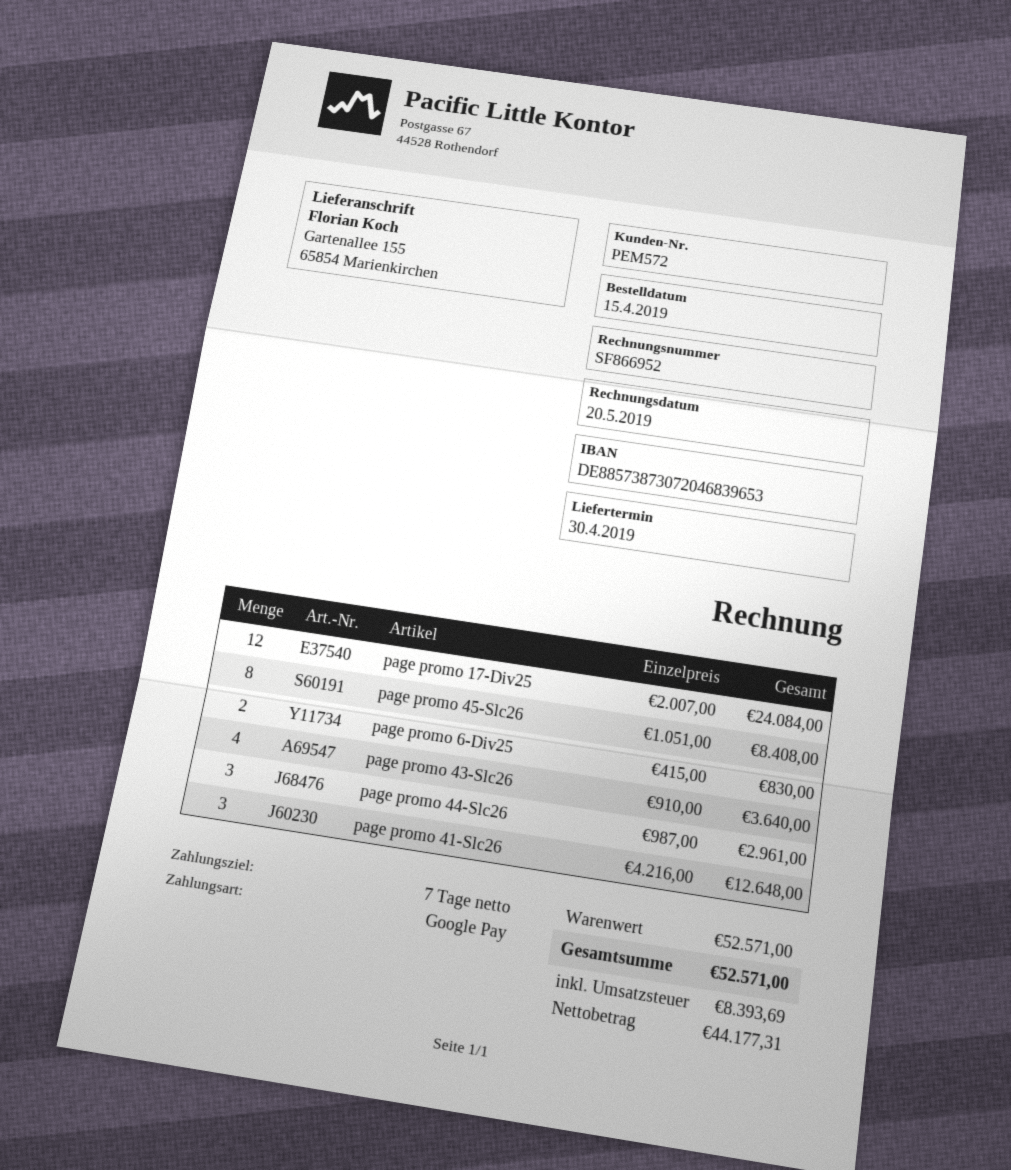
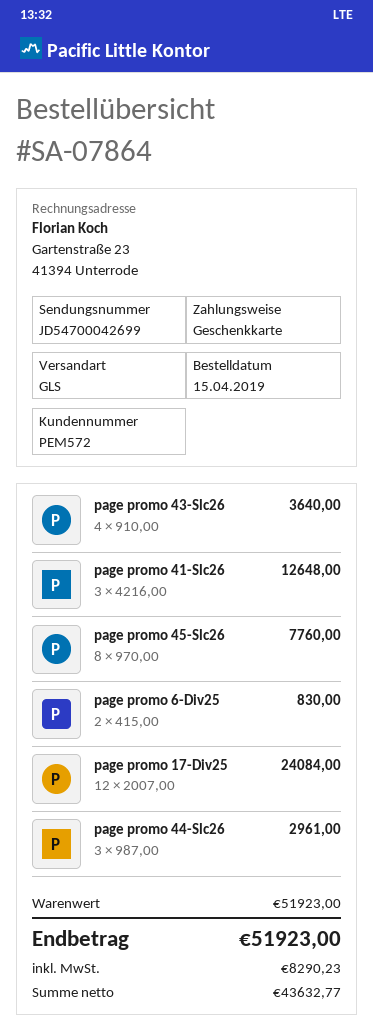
payment method: Google Pay -> gift card
page promo 45-Slc26: 8 x 1051.00 = 8408.00 -> 8 x 970.00 = 7760.00
subtotal: 52571.00 -> 51923.00
net: 44177.31 -> 43632.77
tax: 8393.69 -> 8290.23
total: 52571.00 -> 51923.00

